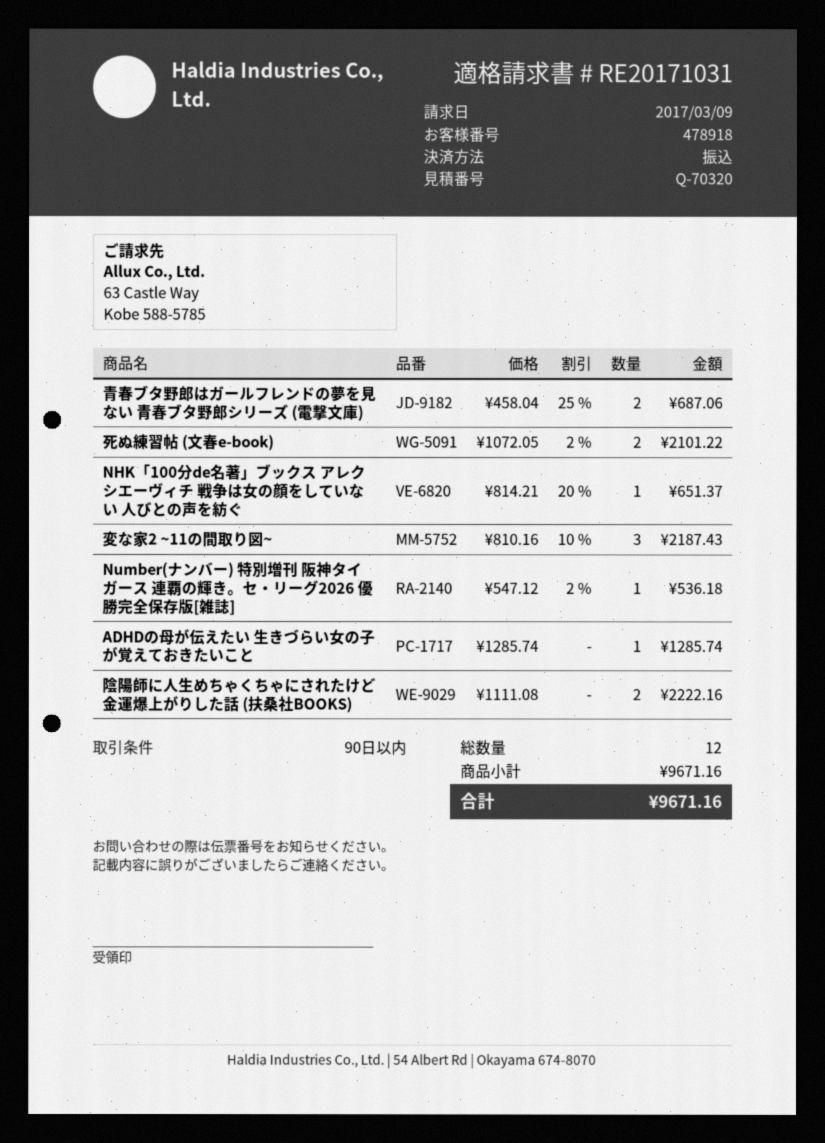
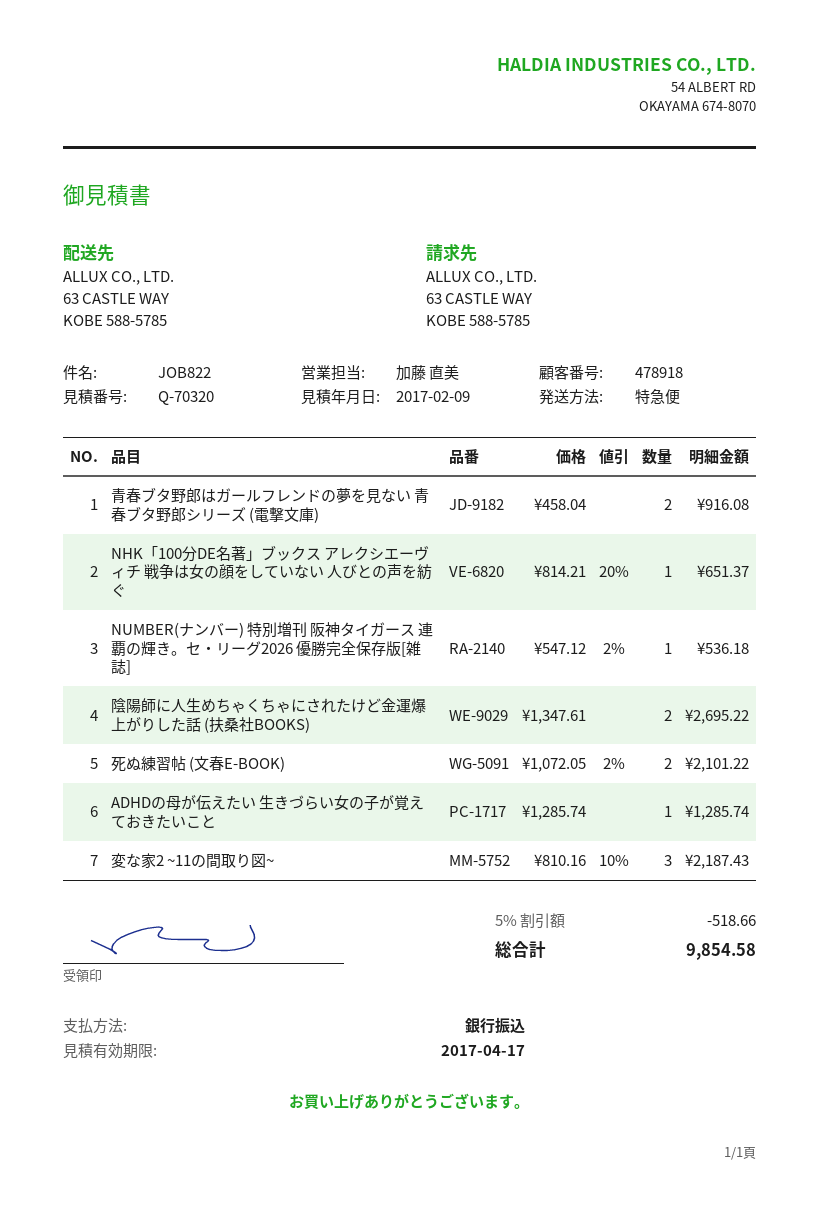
青春ブタ野郎はガールフレンドの夢を見ない 青春ブタ野郎シリーズ (電撃文庫): 2 x 458.04 - 25% = 687.06 -> 2 x 458.04 = 916.08
陰陽師に人生めちゃくちゃにされたけど金運爆上がりした話 (扶桑社BOOKS): 2 x 1111.08 = 2222.16 -> 2 x 1347.61 = 2695.22
discount: none -> 5% = 518.66
total: 9671.16 -> 9854.58

